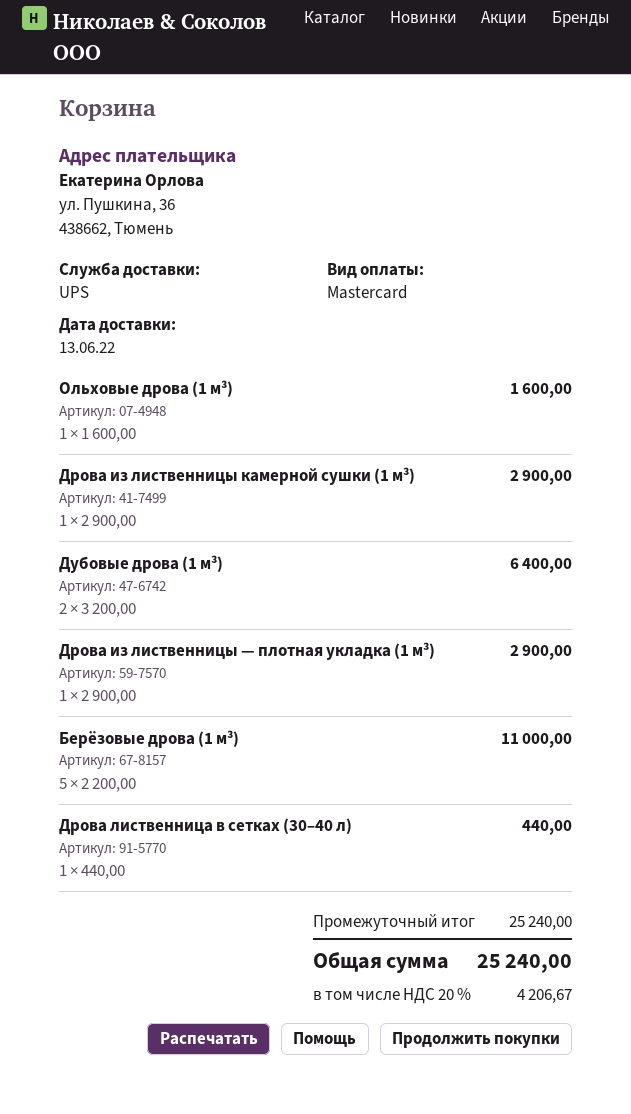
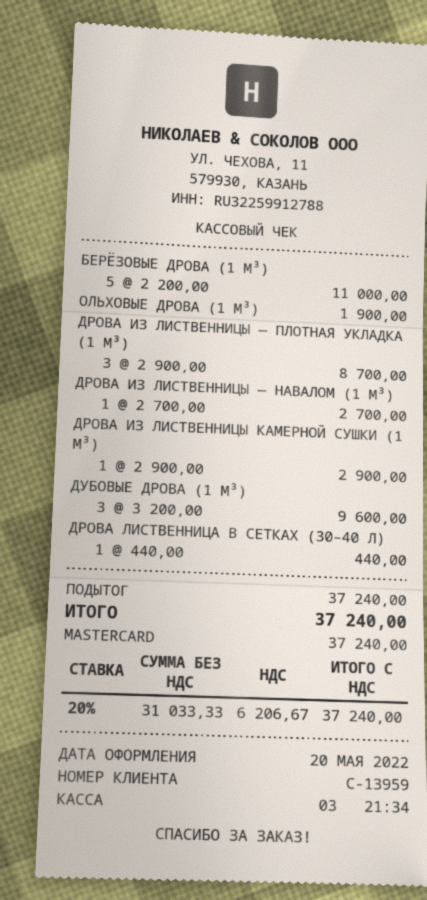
Ольховые дрова (1 м³): 1 x 1600.00 = 1600.00 -> 1 x 1900.00 = 1900.00
Дубовые дрова (1 м³): 2 x 3200.00 = 6400.00 -> 3 x 3200.00 = 9600.00
Дрова из лиственницы — плотная укладка (1 м³): 1 x 2900.00 = 2900.00 -> 3 x 2900.00 = 8700.00
ДРОВА ИЗ ЛИСТВЕННИЦЫ — НАВАЛОМ (1 М³): none -> 1 x 2700.00 = 2700.00
subtotal: 25240.00 -> 37240.00
tax: 20% = 4206.67 -> 20% = 6206.67
total: 25240.00 -> 37240.00

